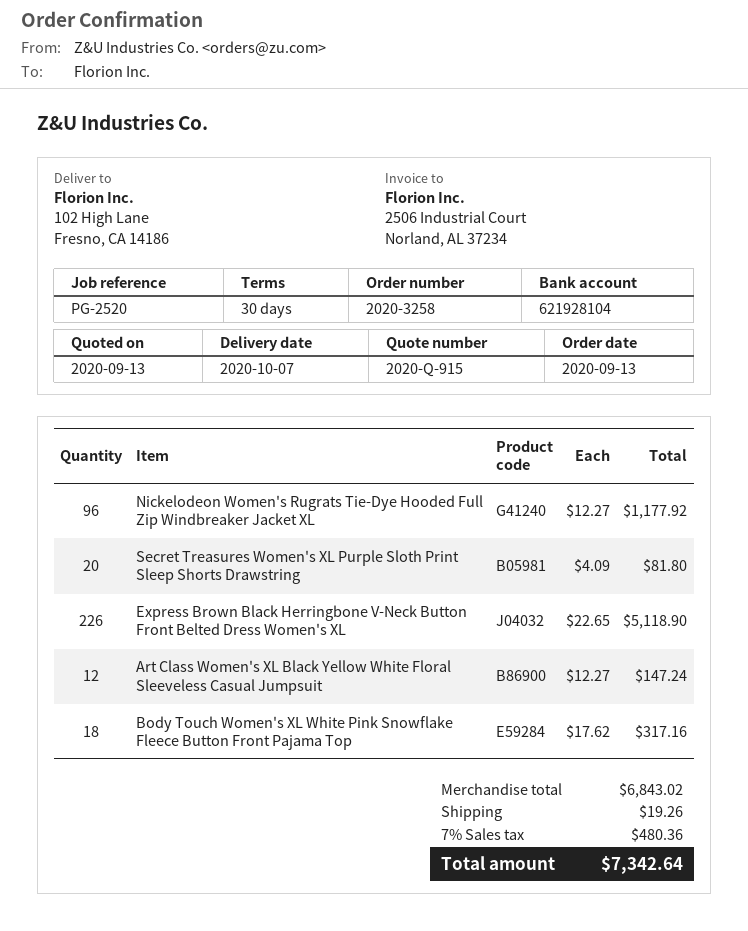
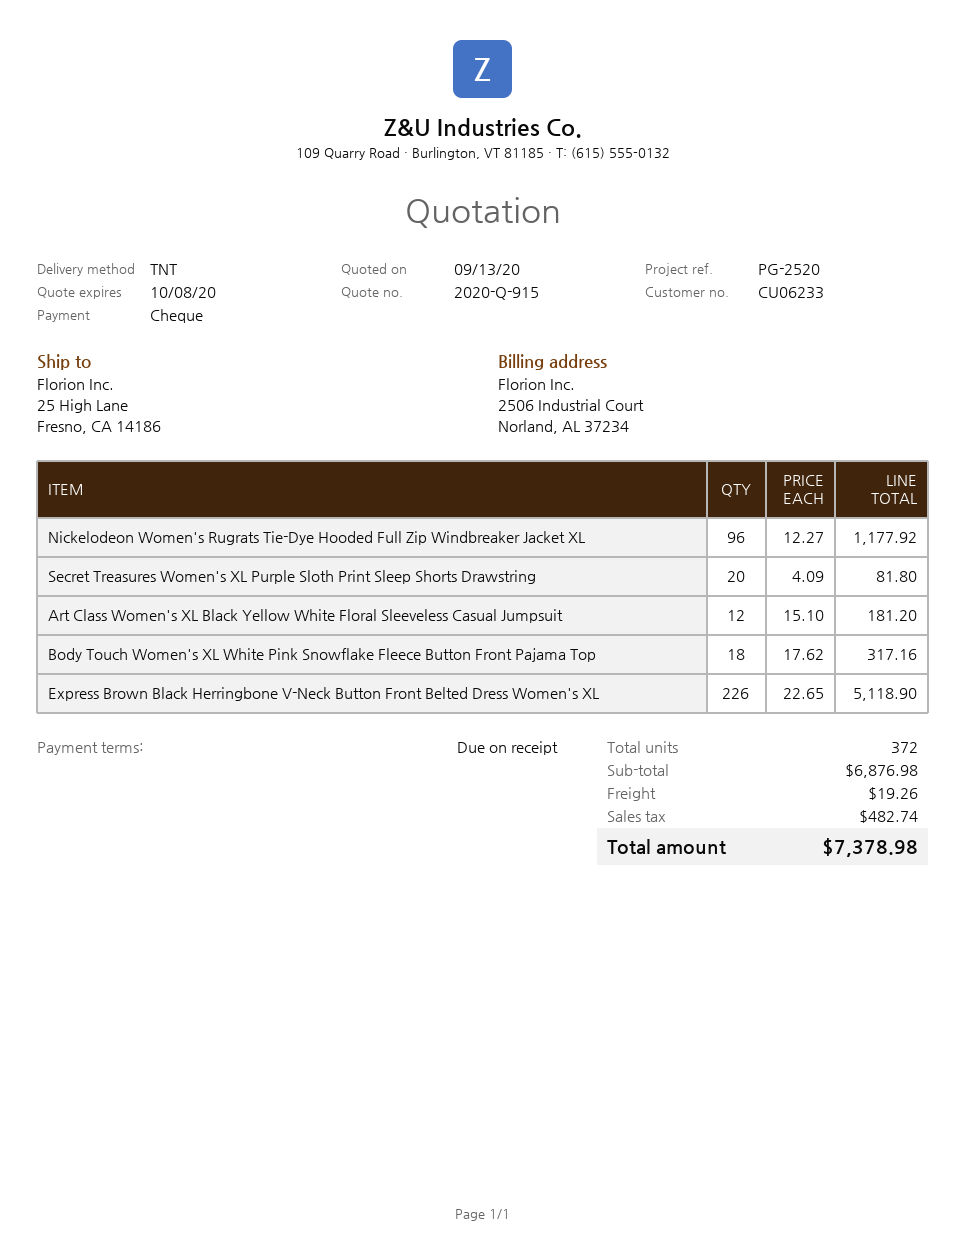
payment terms: 30 days -> on receipt
ship to: 102 High Lane, Fresno, CA 14186 -> 25 High Lane, Fresno, CA 14186
Art Class Women's XL Black Yellow White Floral Sleeveless Casual Jumpsuit: 12 x 12.27 = 147.24 -> 12 x 15.10 = 181.20
subtotal: 6843.02 -> 6876.98
tax: 480.36 -> 482.74
total: 7342.64 -> 7378.98

